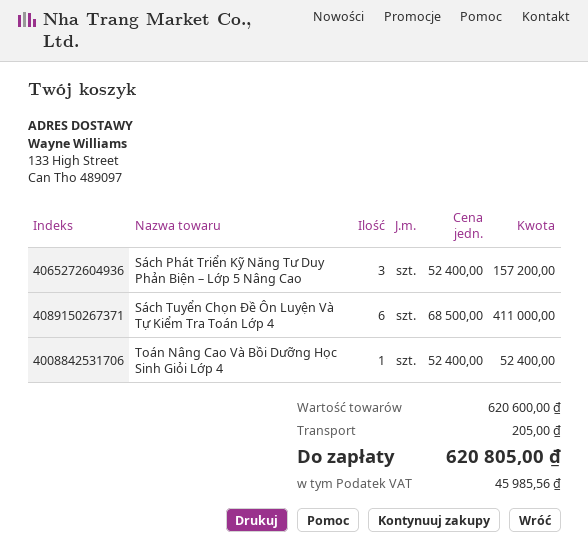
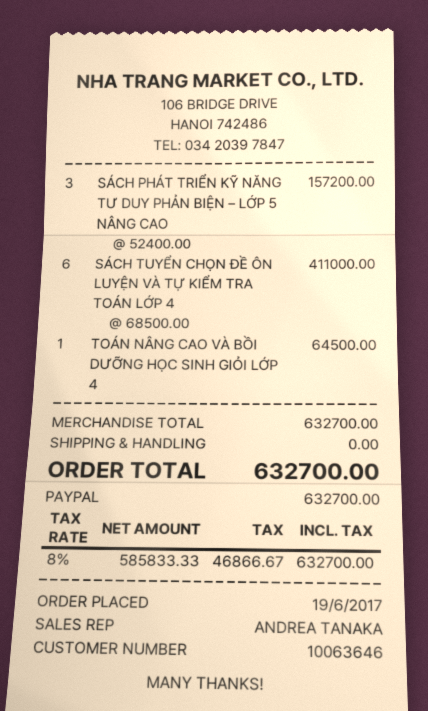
Toán Nâng Cao Và Bồi Dưỡng Học Sinh Giỏi Lớp 4: 1 x 52400.00 = 52400.00 -> 1 x 64500.00 = 64500.00
subtotal: 620600.00 -> 632700.00
shipping: 205.00 -> 0.00
tax: 45985.56 -> 46866.67
total: 620805.00 -> 632700.00

